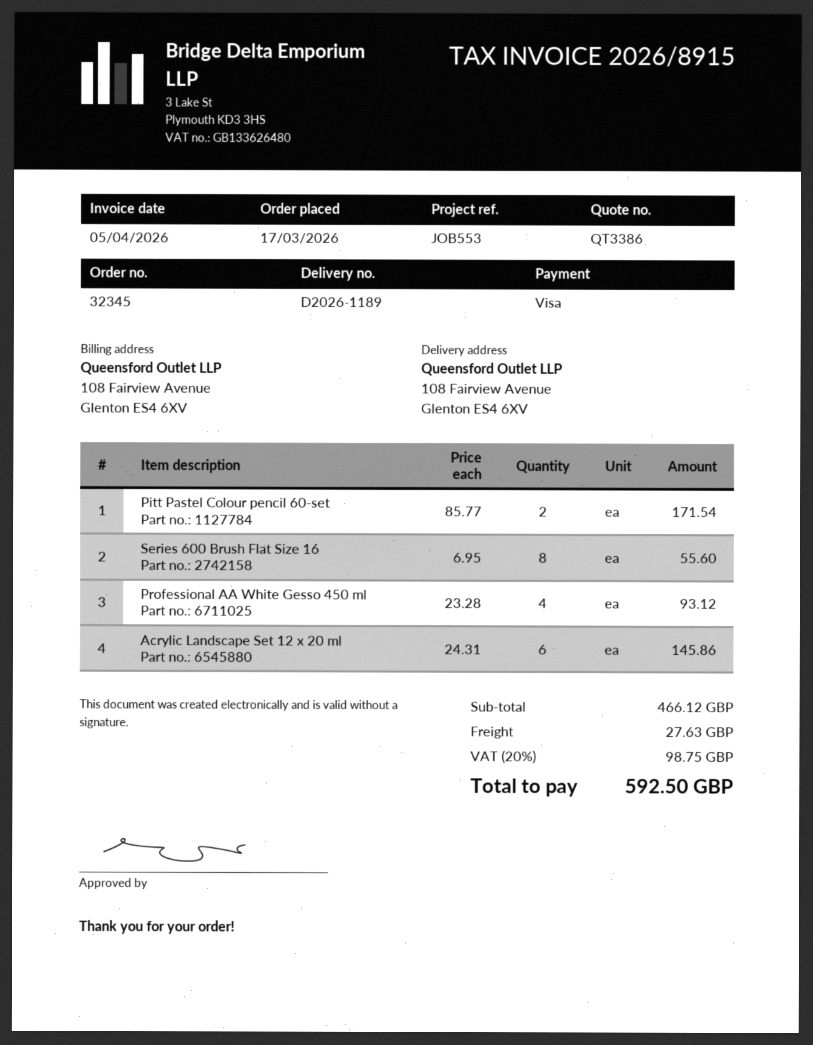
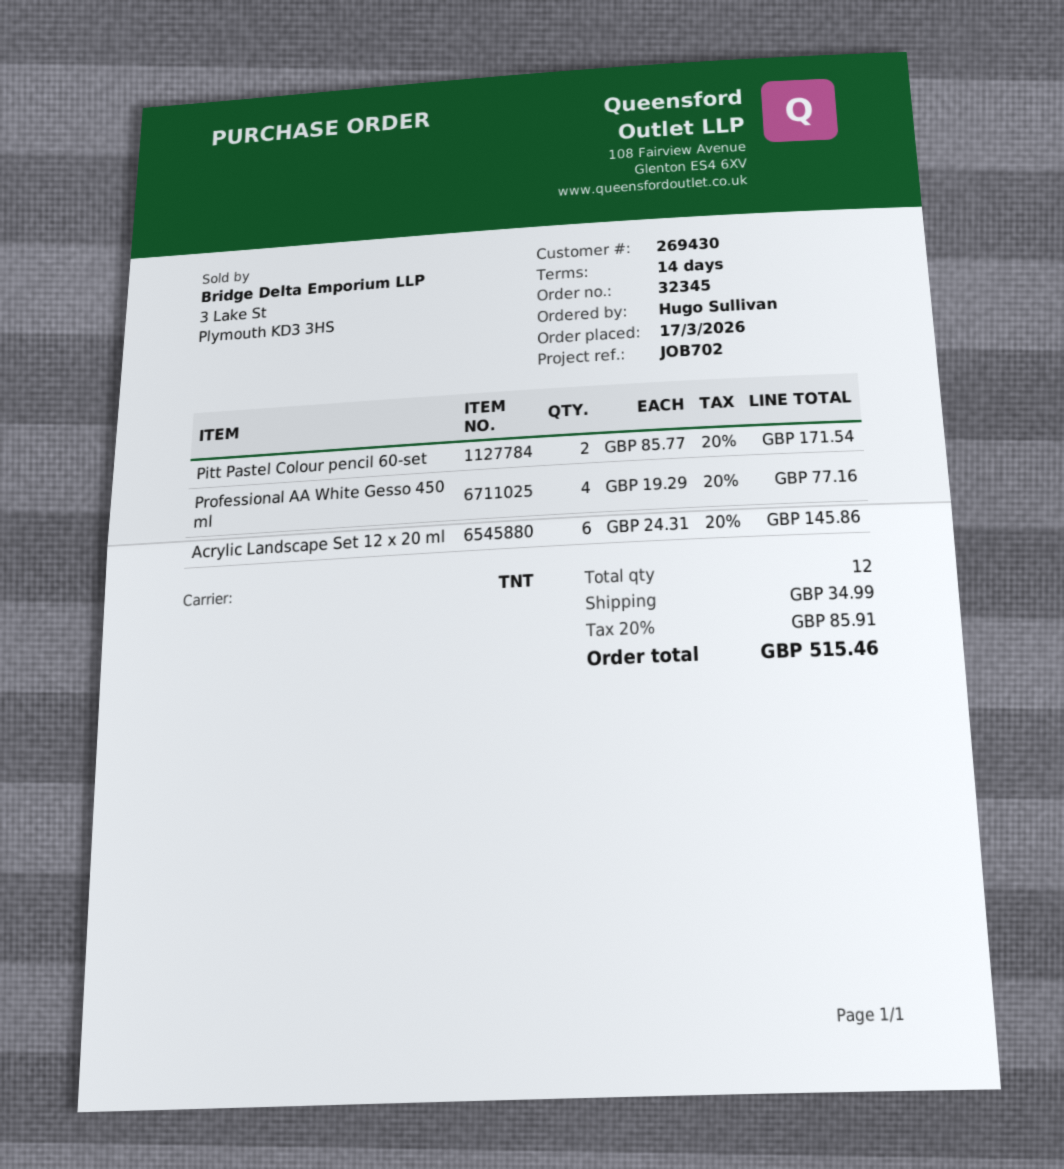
reference: JOB553 -> JOB702
Series 600 Brush Flat Size 16: 8 x 6.95 = 55.60 -> none
Professional AA White Gesso 450 ml: 4 x 23.28 = 93.12 -> 4 x 19.29 = 77.16
shipping: 27.63 -> 34.99
tax: 20% = 98.75 -> 20% = 85.91
total: 592.50 -> 515.46

